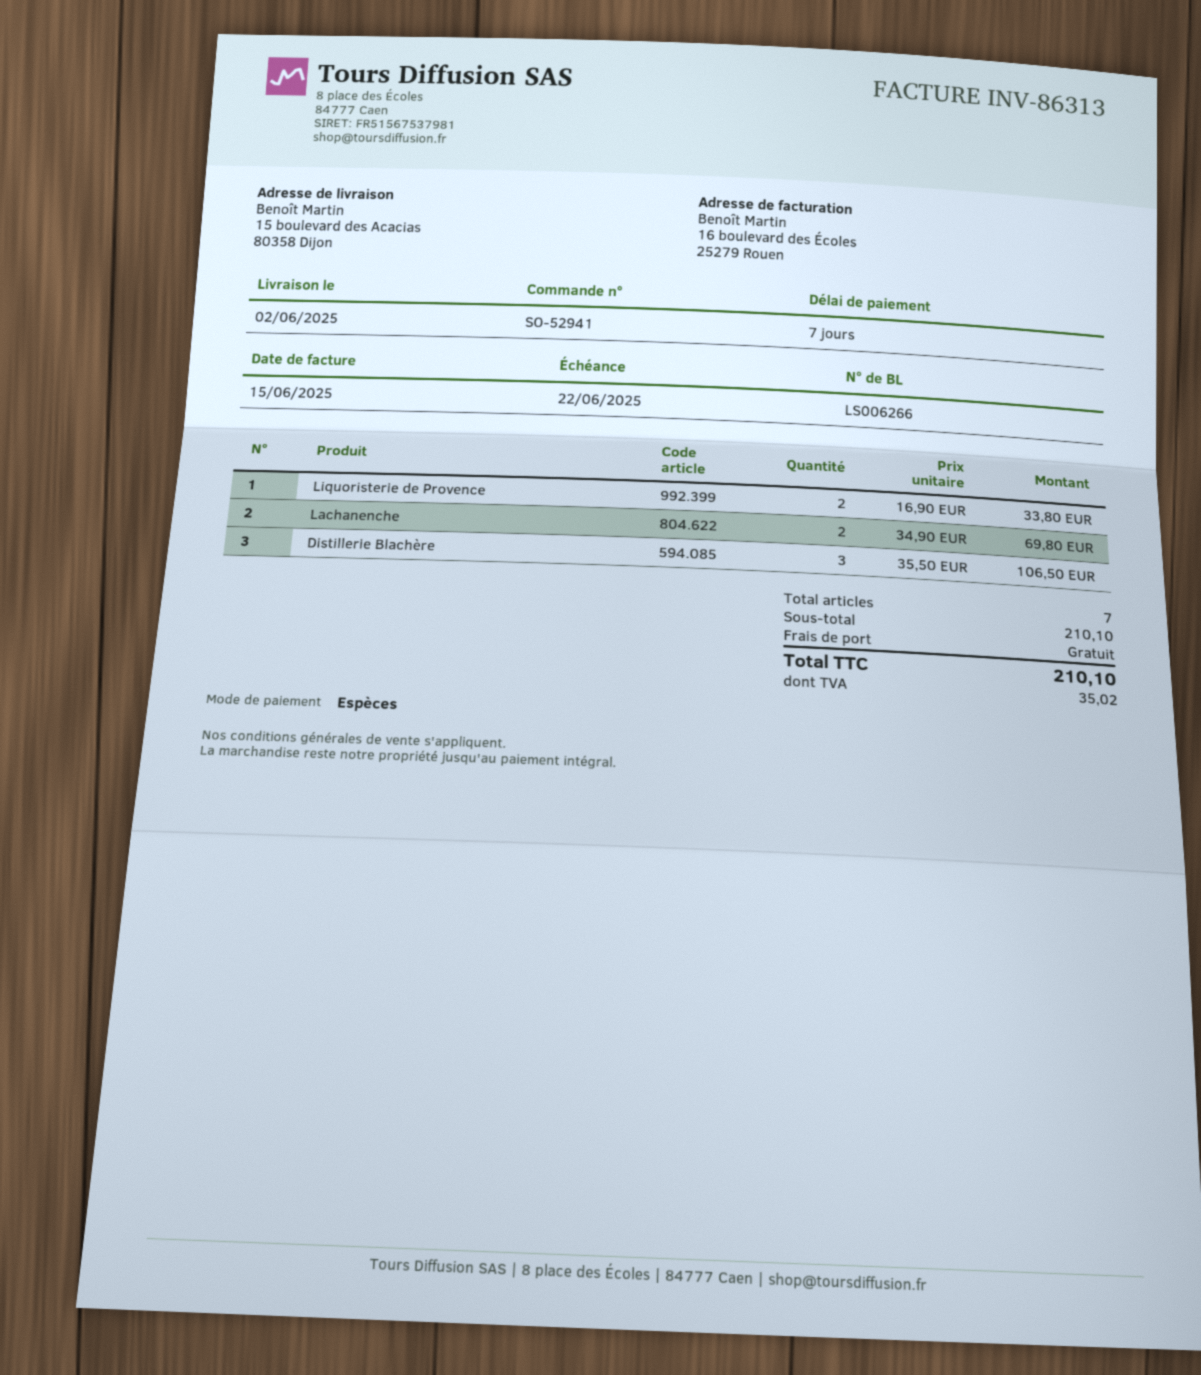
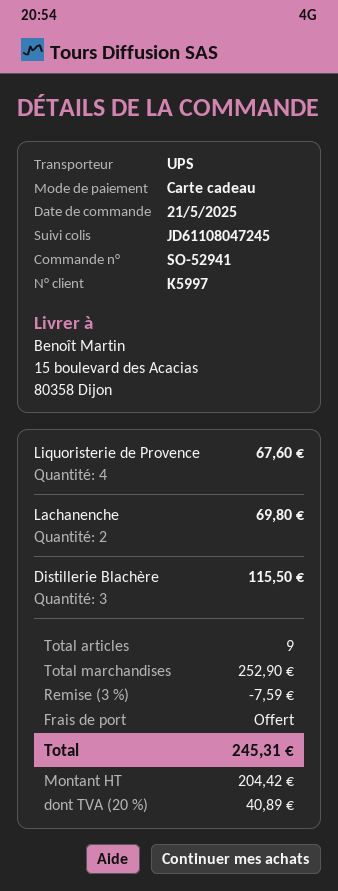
payment method: cash -> gift card
Liquoristerie de Provence: 2 for 33.80 -> 4 for 67.60
Distillerie Blachère: 3 for 106.50 -> 3 for 115.50
total quantity: 7 -> 9
subtotal: 210.10 -> 252.90
discount: none -> 3% = 7.59
tax: 35.02 -> 40.89
total: 210.10 -> 245.31

